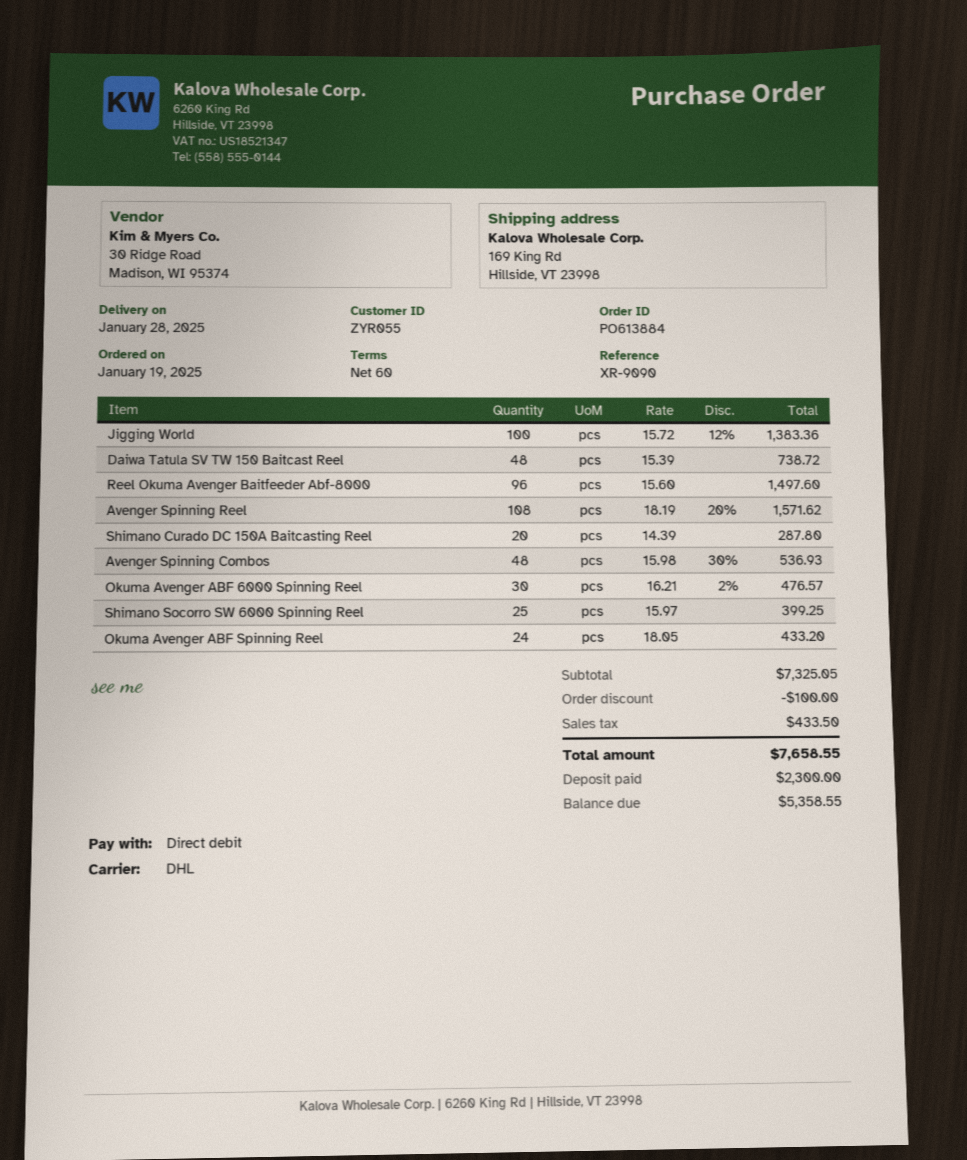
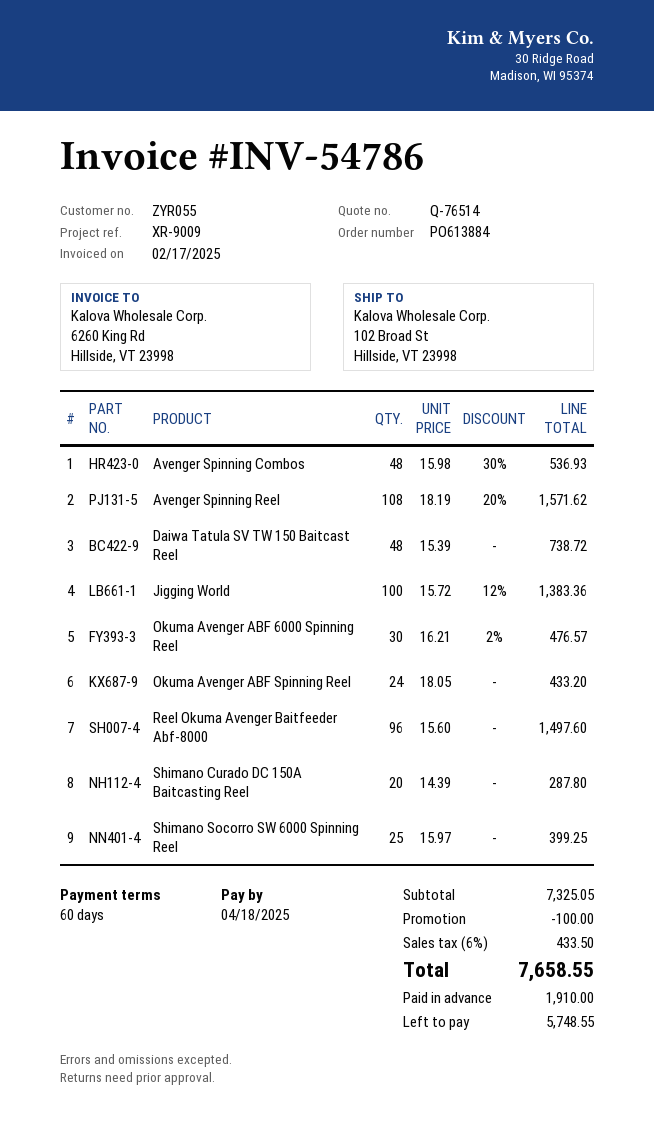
reference: XR-9090 -> XR-9009
ship to: 169 King Rd, Hillside, VT 23998 -> 102 Broad St, Hillside, VT 23998
deposit: 2300.00 -> 1910.00
balance: 5358.55 -> 5748.55

